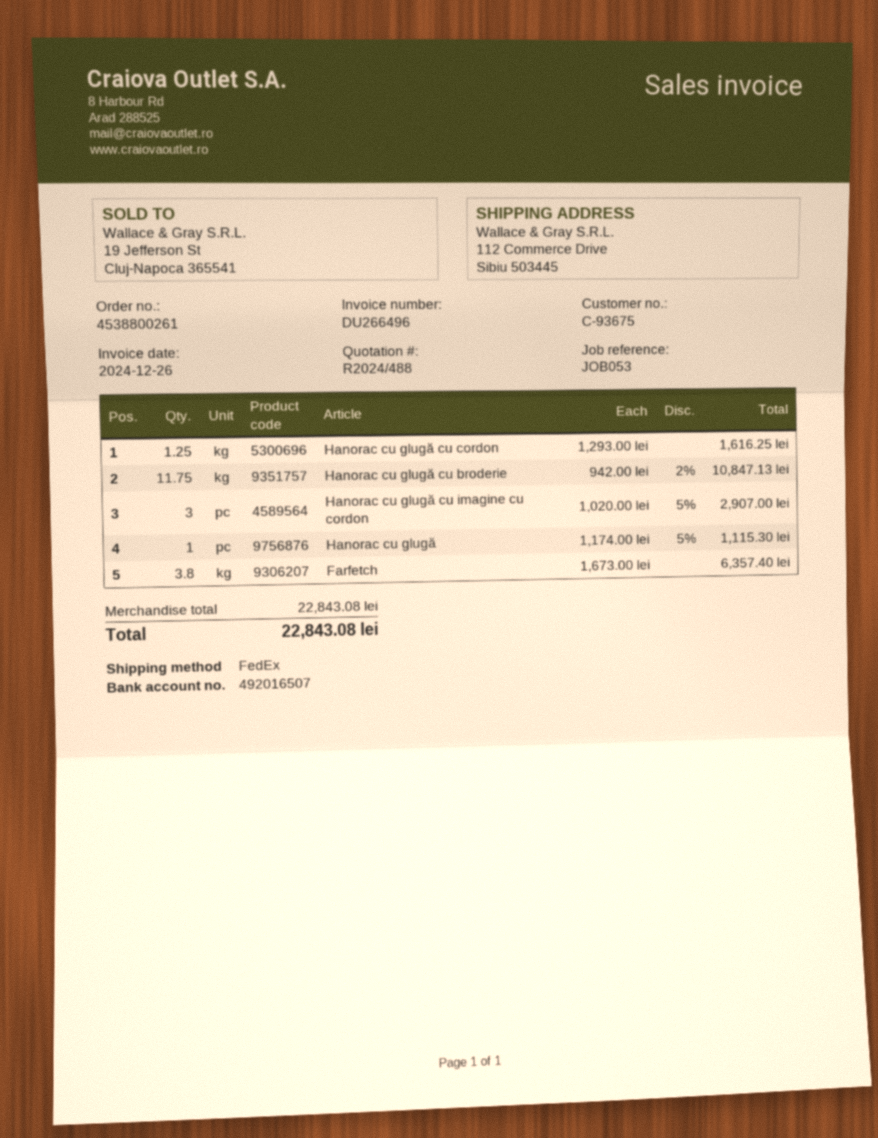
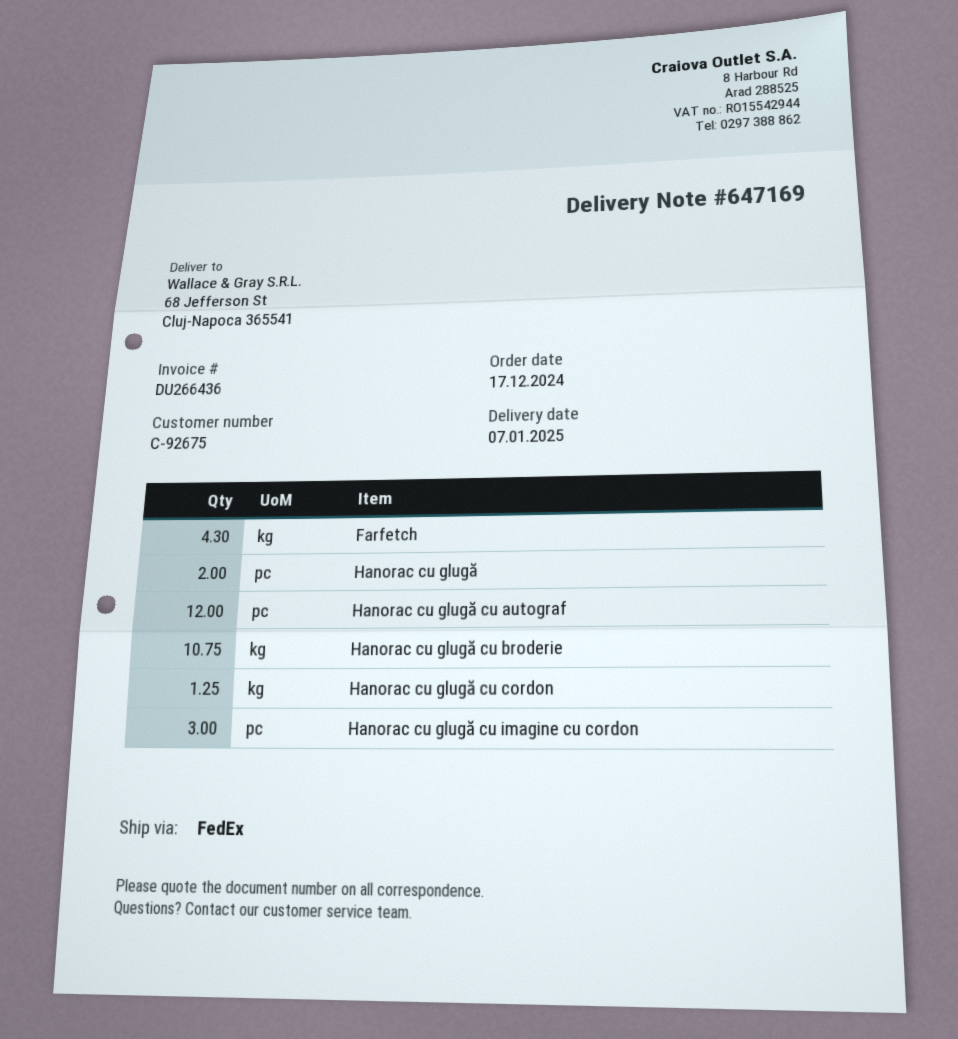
invoice number: DU266496 -> DU266436
customer number: C-93675 -> C-92675
ship to: 112 Commerce Drive, Sibiu 503445 -> 68 Jefferson St, Cluj-Napoca 365541
Hanorac cu glugă cu broderie: 11.75 -> 10.75
Hanorac cu glugă: 1 -> 2
Farfetch: 3.8 -> 4.3
Hanorac cu glugă cu autograf: none -> 12

